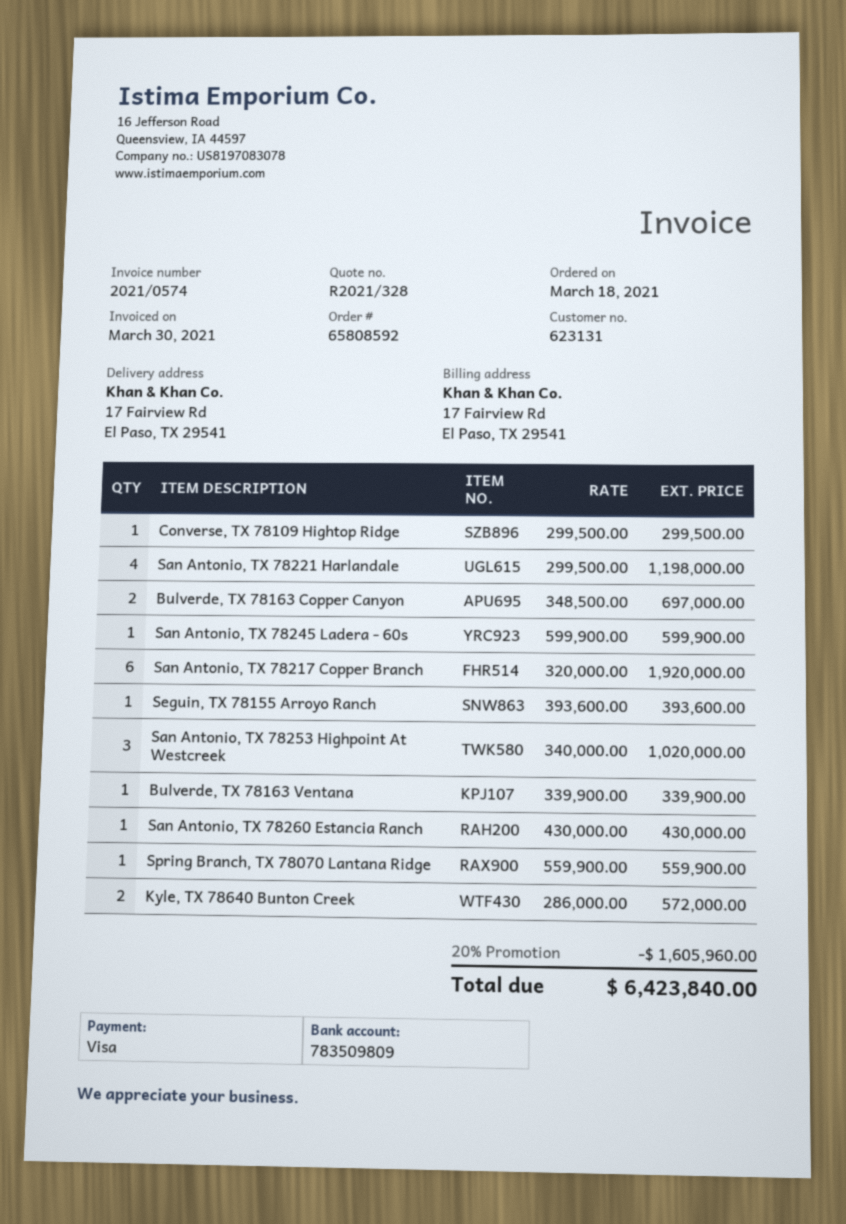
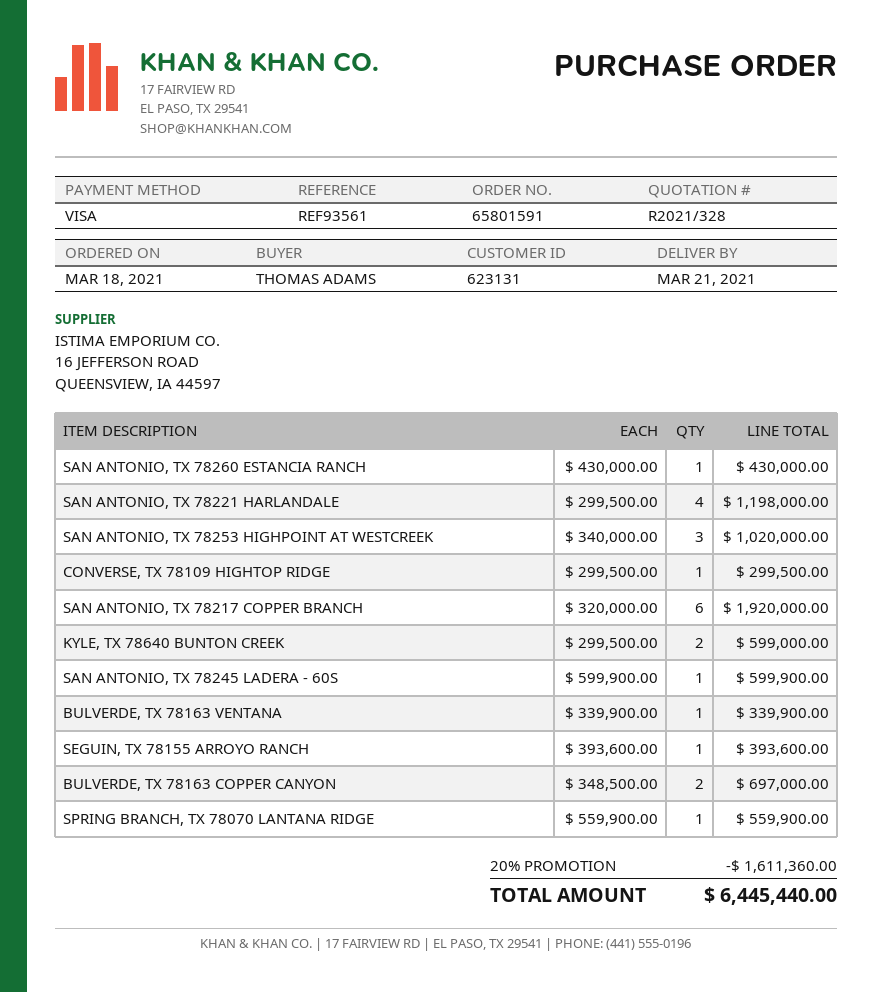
order number: 65808592 -> 65801591
Kyle, TX 78640 Bunton Creek: 2 x 286000.00 = 572000.00 -> 2 x 299500.00 = 599000.00
discount: 20% = 1605960.00 -> 20% = 1611360.00
total: 6423840.00 -> 6445440.00

